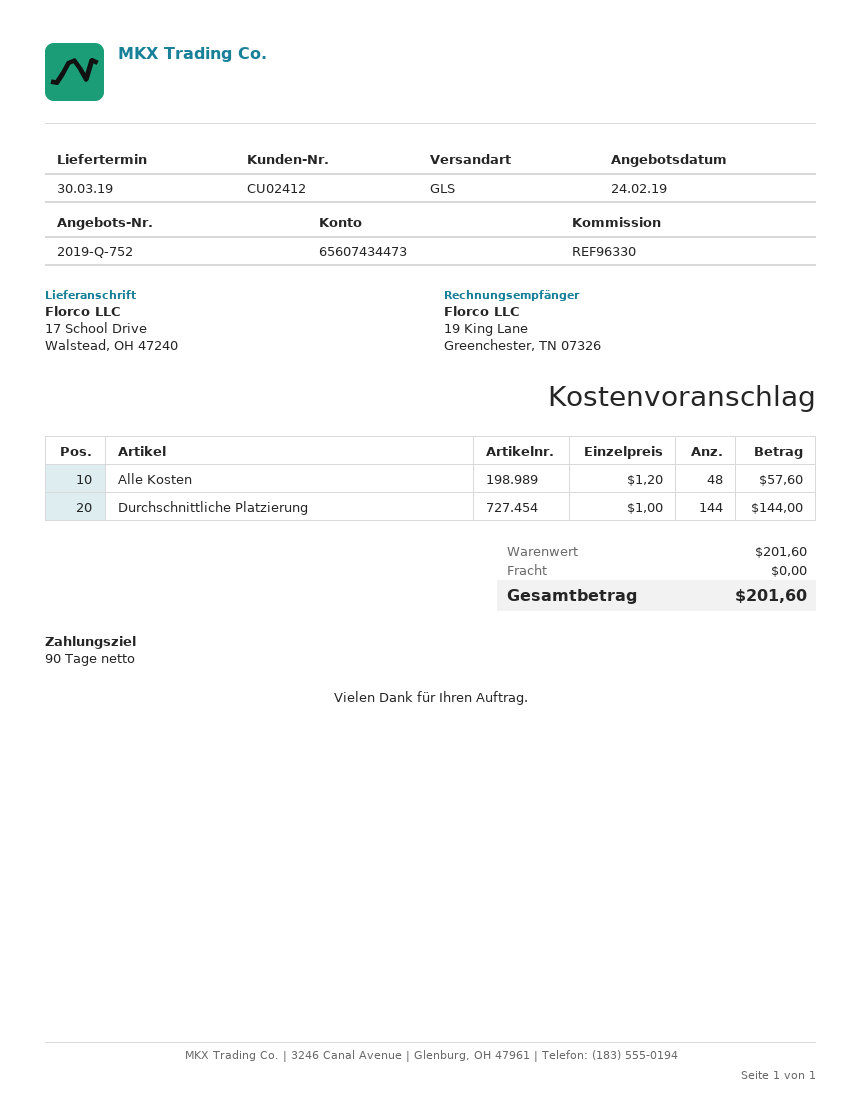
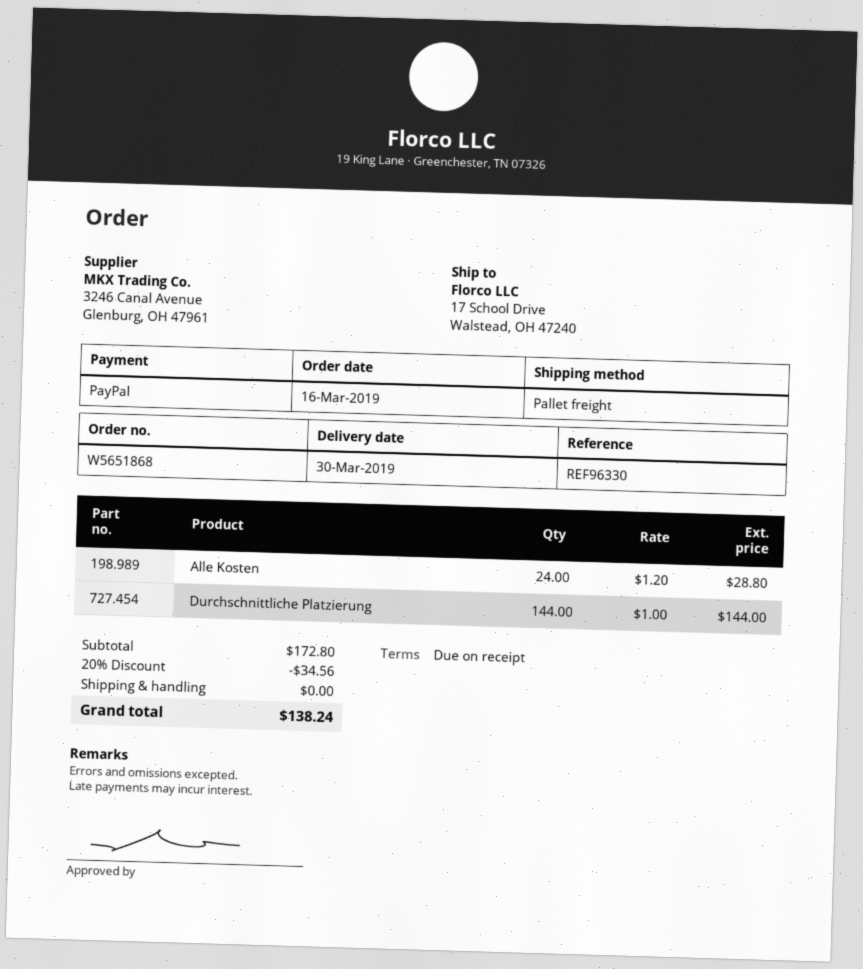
payment terms: 90 days -> on receipt
shipping method: GLS -> pallet freight
Alle Kosten: 48 x 1.20 = 57.60 -> 24 x 1.20 = 28.80
subtotal: 201.60 -> 172.80
discount: none -> 20% = 34.56
total: 201.60 -> 138.24

